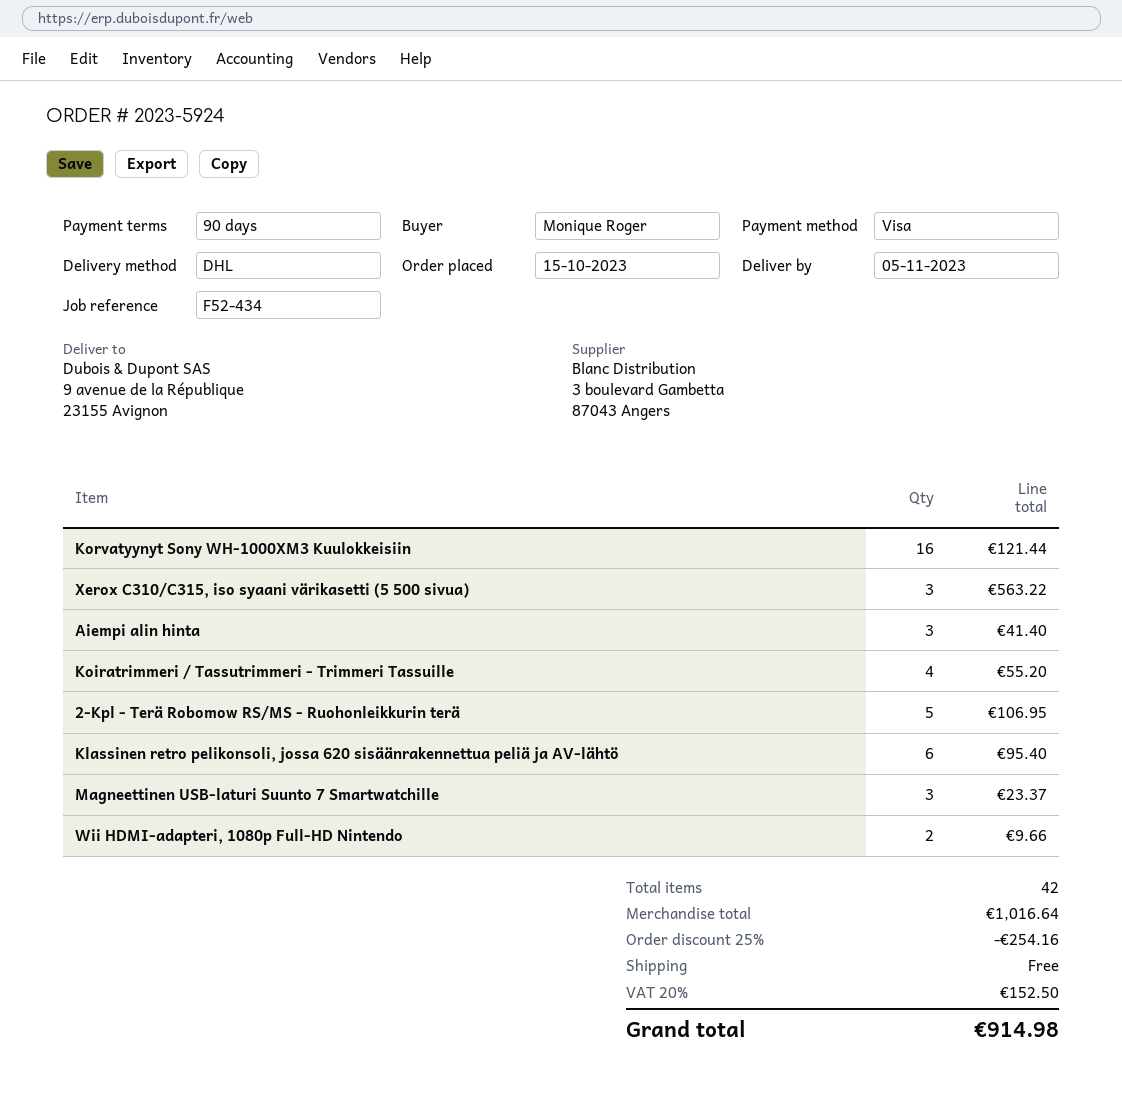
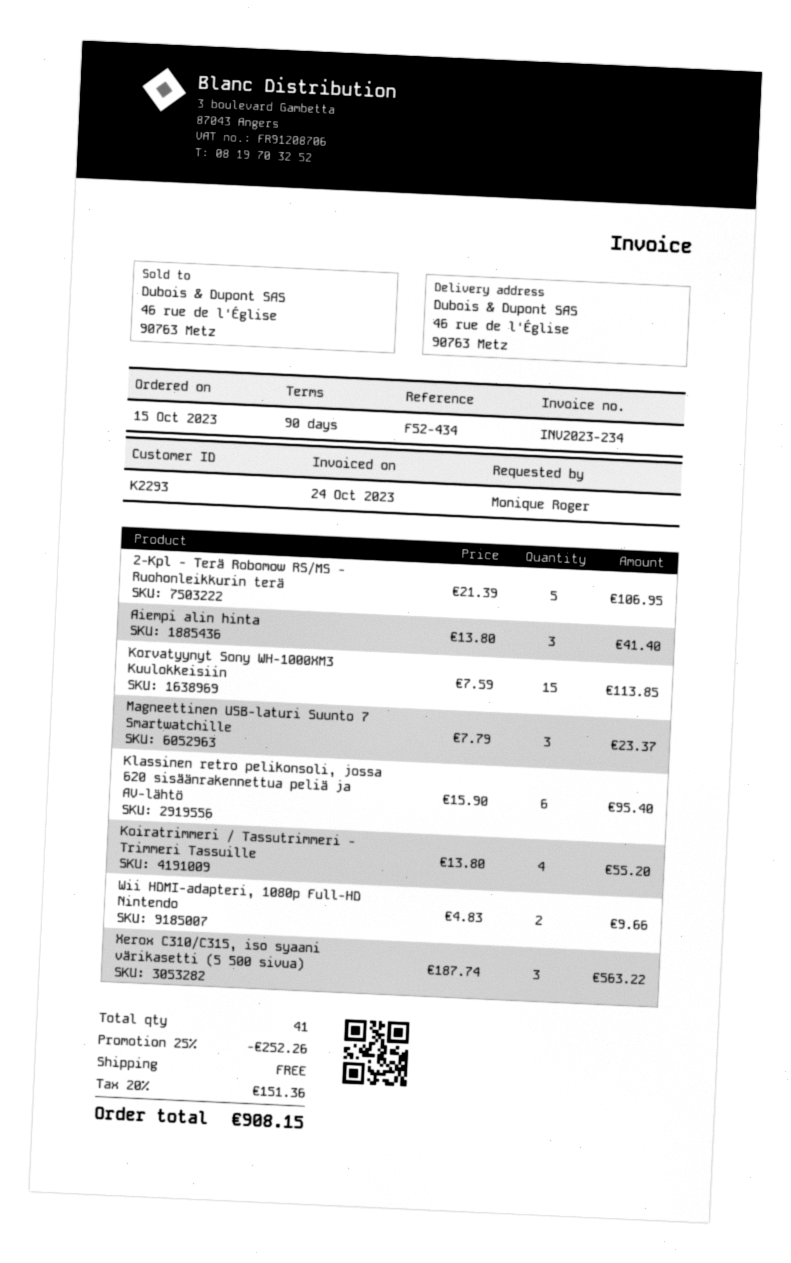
ship to: 9 avenue de la République, 23155 Avignon -> 46 rue de l'Église, 90763 Metz
Korvatyynyt Sony WH-1000XM3 Kuulokkeisiin: 16 for 121.44 -> 15 for 113.85
total quantity: 42 -> 41
discount: 25% = 254.16 -> 25% = 252.26
tax: 20% = 152.50 -> 20% = 151.36
total: 914.98 -> 908.15

